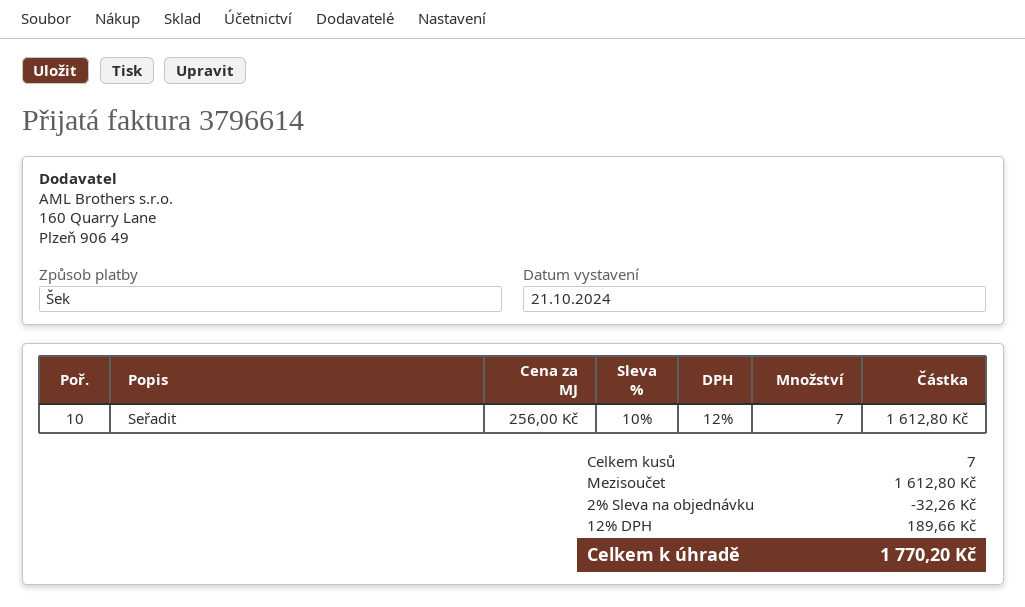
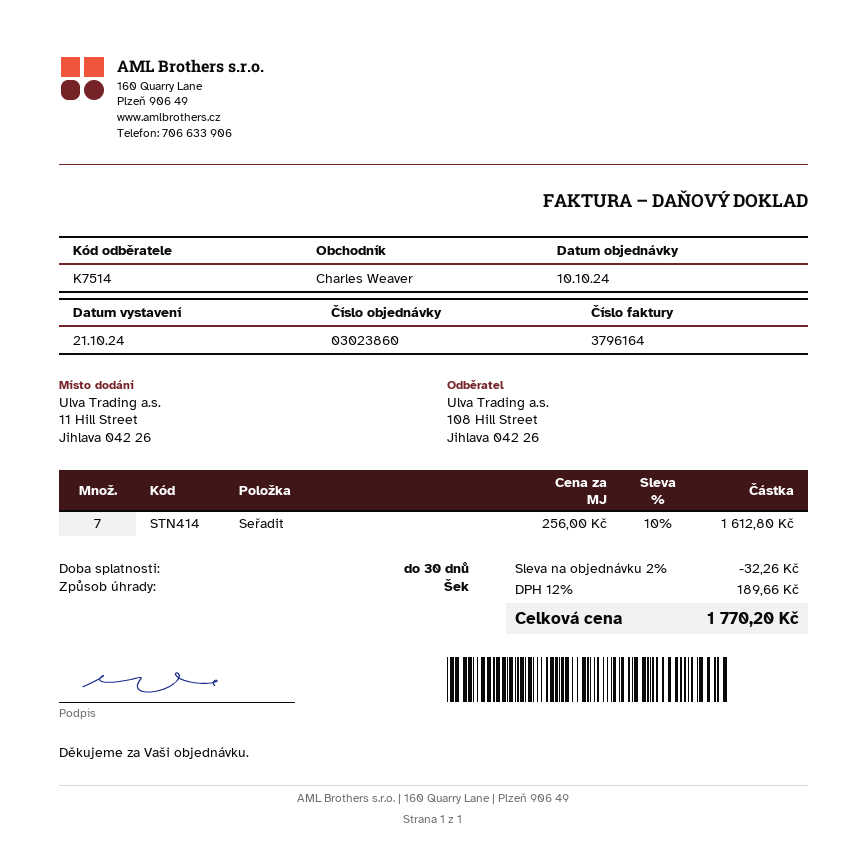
invoice number: 3796614 -> 3796164

